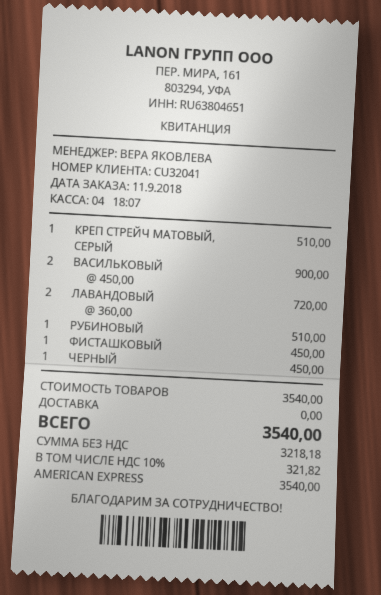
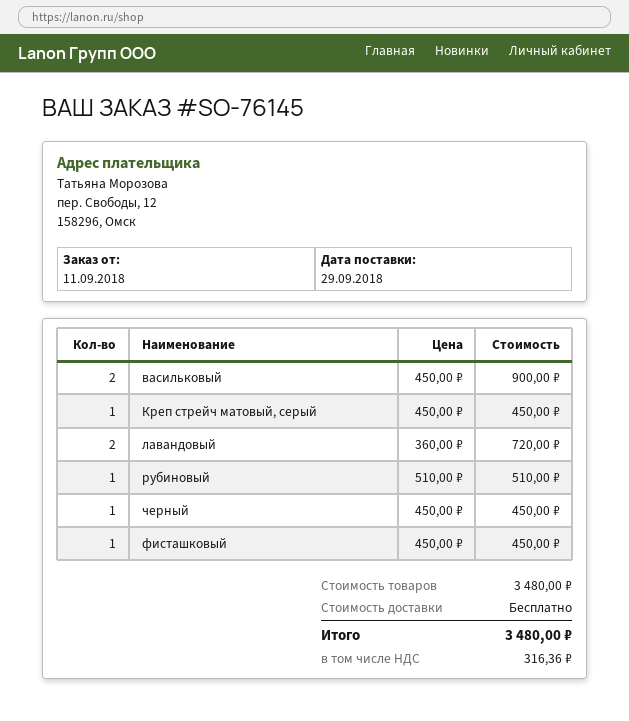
КРЕП СТРЕЙЧ МАТОВЫЙ, СЕРЫЙ: 1 x 510.00 = 510.00 -> 1 x 450.00 = 450.00
subtotal: 3540.00 -> 3480.00
tax: 321.82 -> 316.36
total: 3540.00 -> 3480.00

